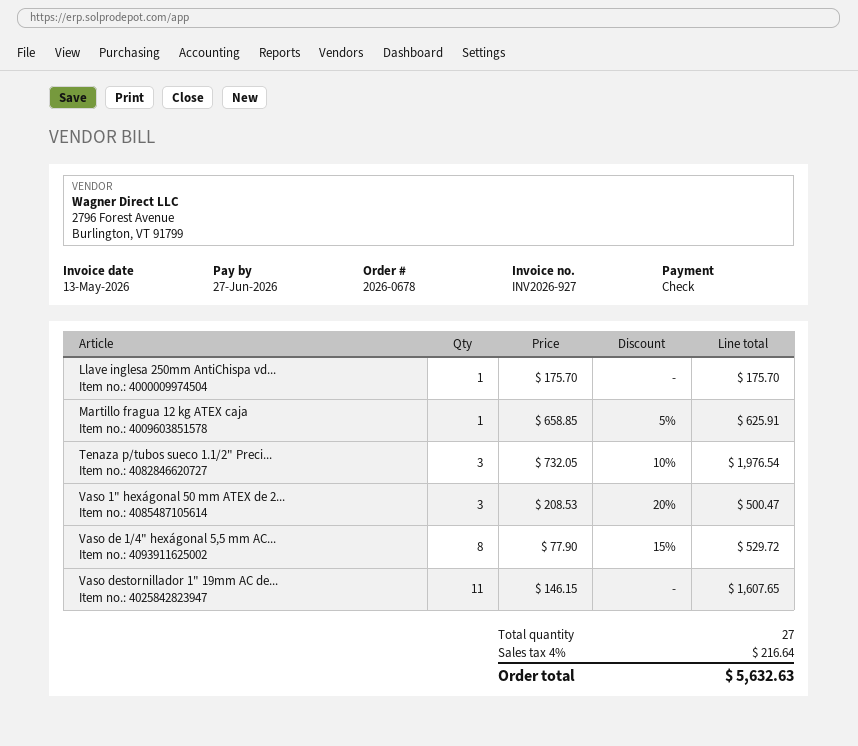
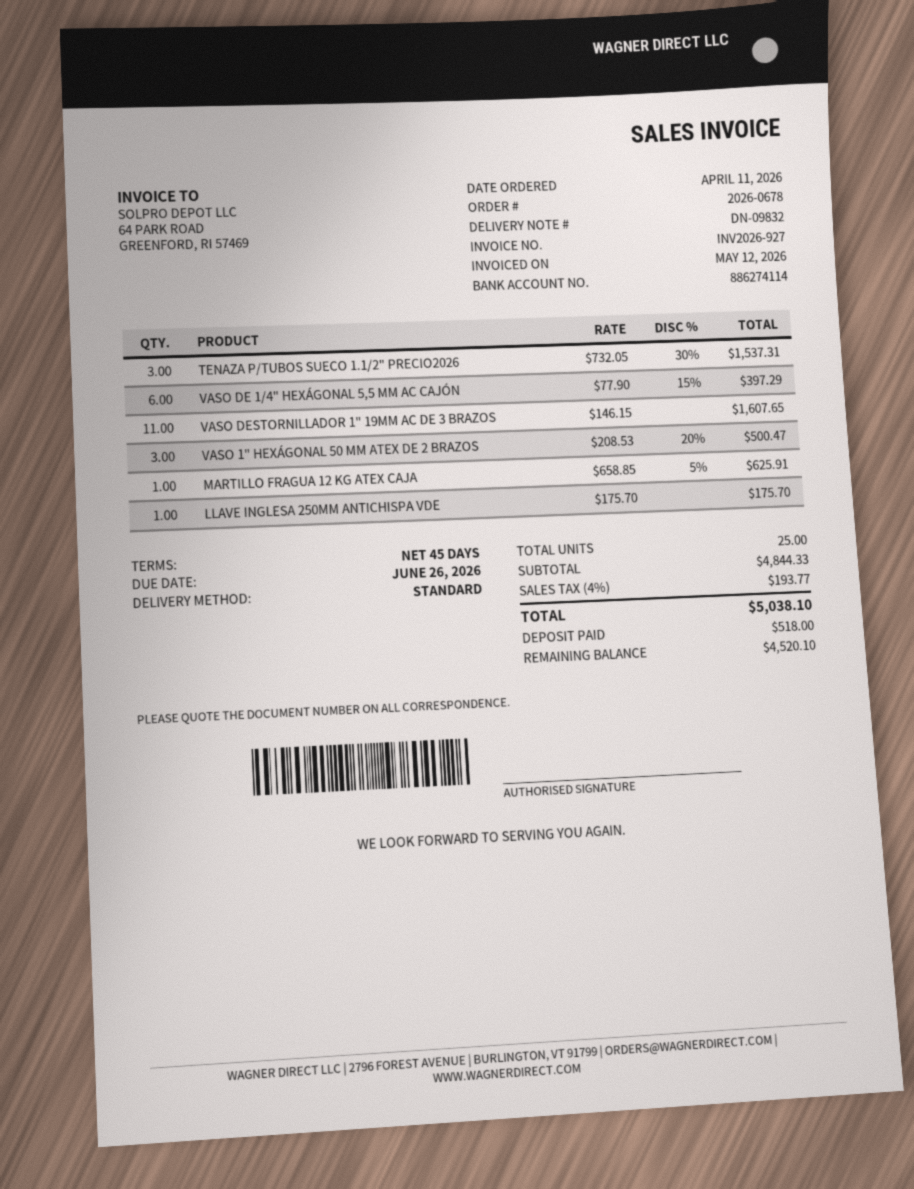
invoice date: 2026-05-13 -> 2026-05-12
due date: 2026-06-27 -> 2026-06-26
Tenaza p/tubos sueco 1.1/2" Preci...: 3 x 732.05 - 10% = 1976.54 -> 3 x 732.05 - 30% = 1537.31
Vaso de 1/4" hexágonal 5,5 mm AC...: 8 x 77.90 - 15% = 529.72 -> 6 x 77.90 - 15% = 397.29
total quantity: 27 -> 25
tax: 4% = 216.64 -> 4% = 193.77
total: 5632.63 -> 5038.10

